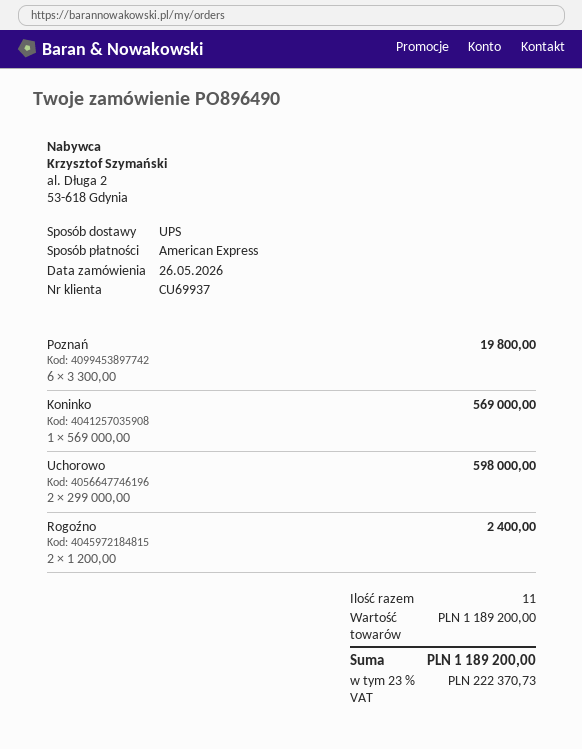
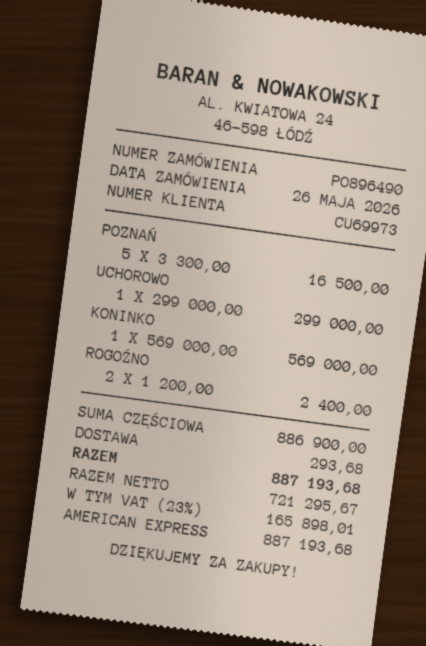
customer number: CU69937 -> CU69973
Poznań: 6 x 3300.00 = 19800.00 -> 5 x 3300.00 = 16500.00
Uchorowo: 2 x 299000.00 = 598000.00 -> 1 x 299000.00 = 299000.00
subtotal: 1189200.00 -> 886900.00
shipping: none -> 293.68
tax: 23% = 222370.73 -> 23% = 165898.01
total: 1189200.00 -> 887193.68

